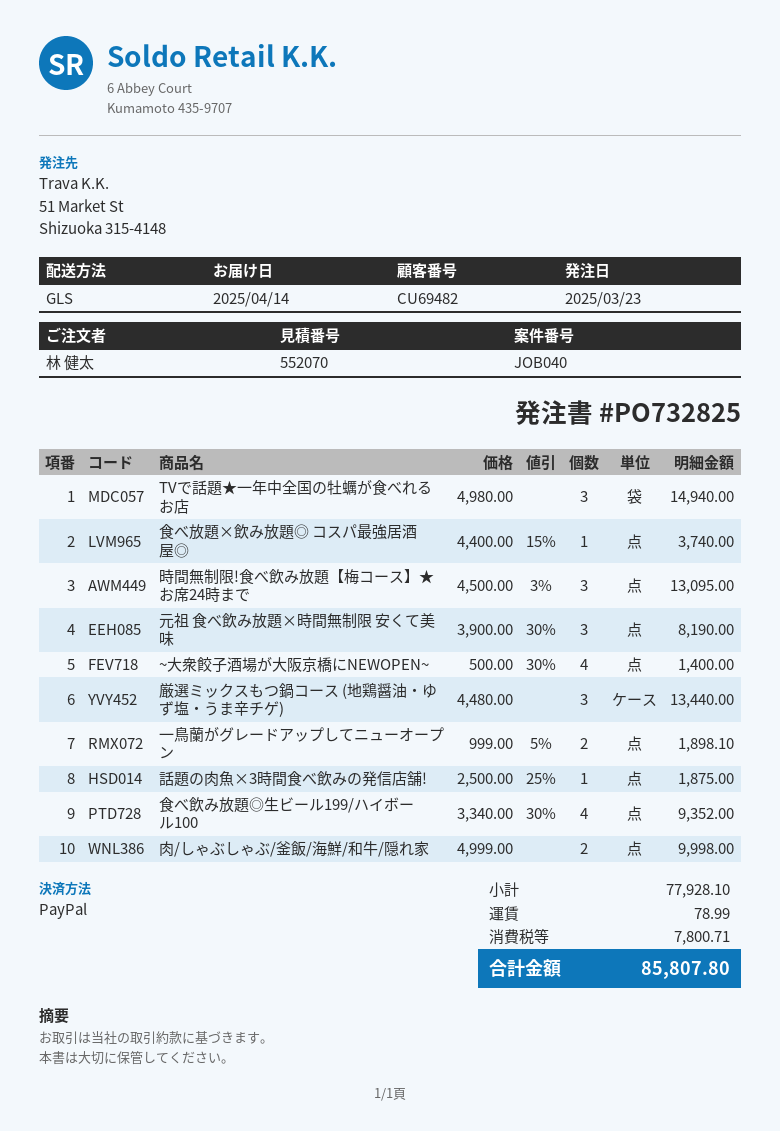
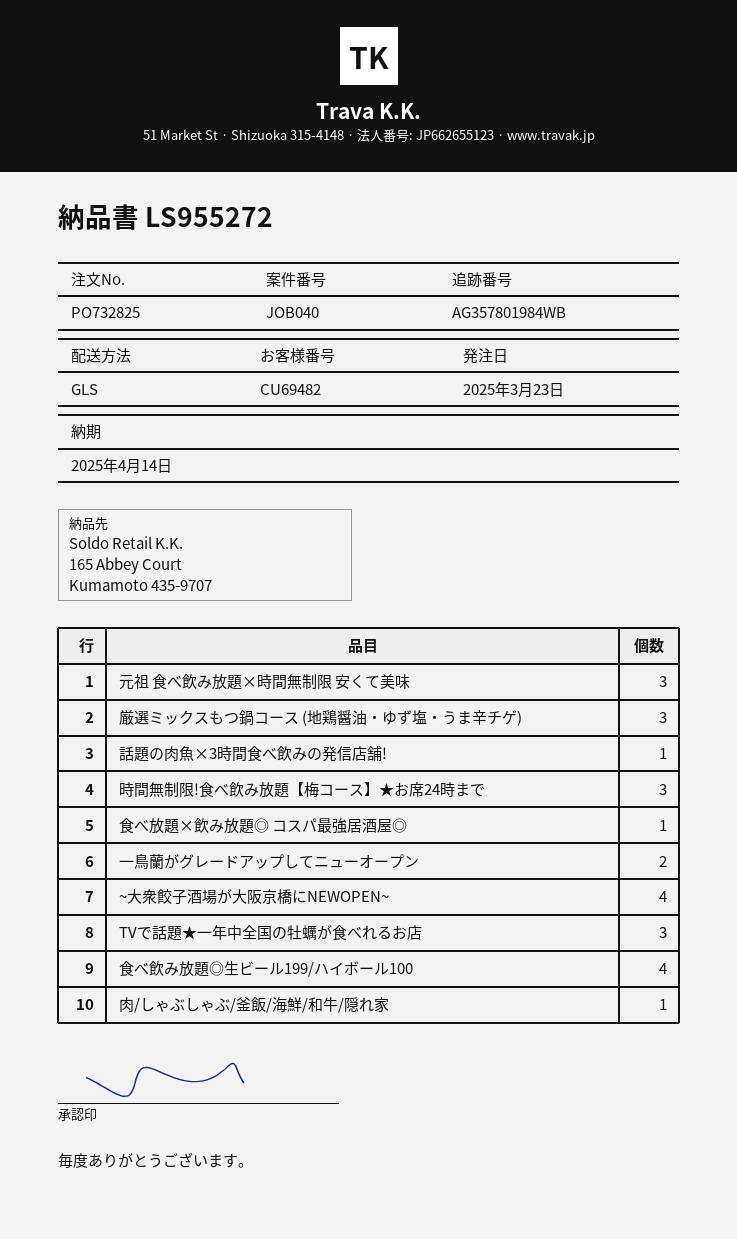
肉/しゃぶしゃぶ/釜飯/海鮮/和牛/隠れ家: 2 -> 1

